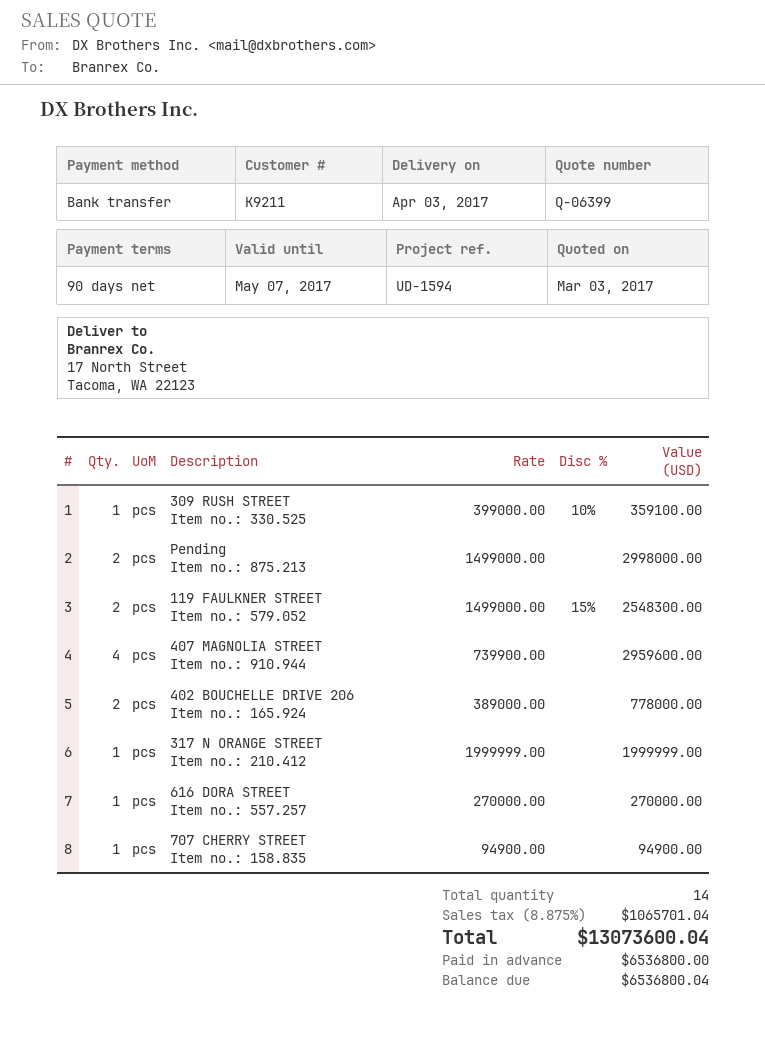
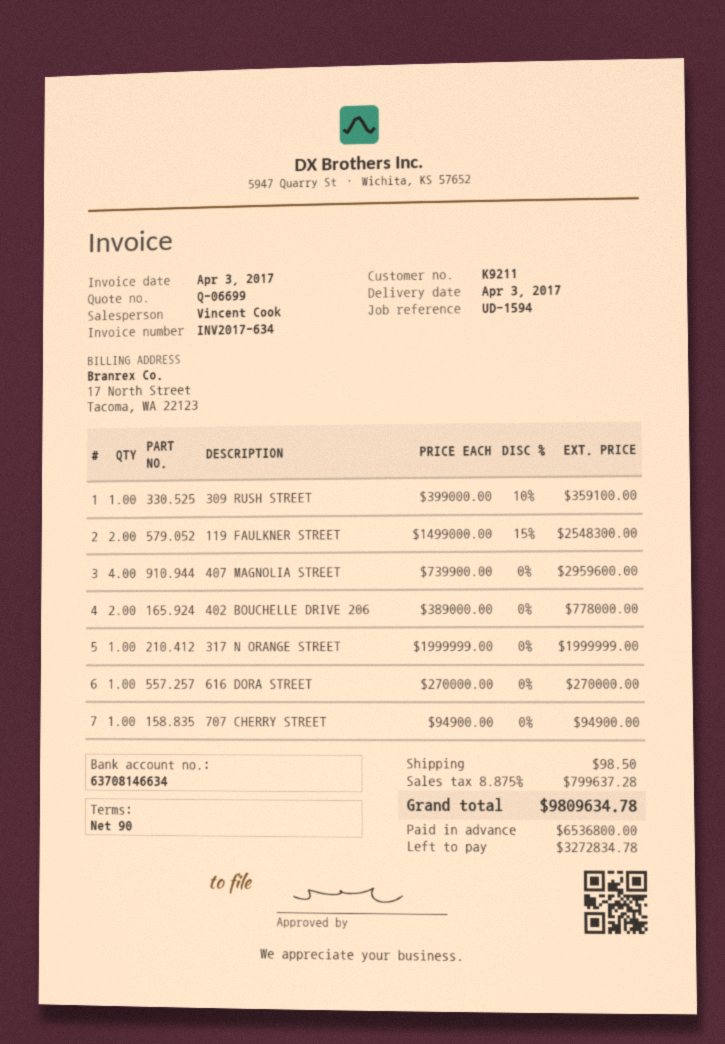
quote number: Q-06399 -> Q-06699
Pending: 2 x 1499000.00 = 2998000.00 -> none
shipping: none -> 98.50
tax: 8.875% = 1065701.04 -> 8.875% = 799637.28
total: 13073600.04 -> 9809634.78
balance: 6536800.04 -> 3272834.78

